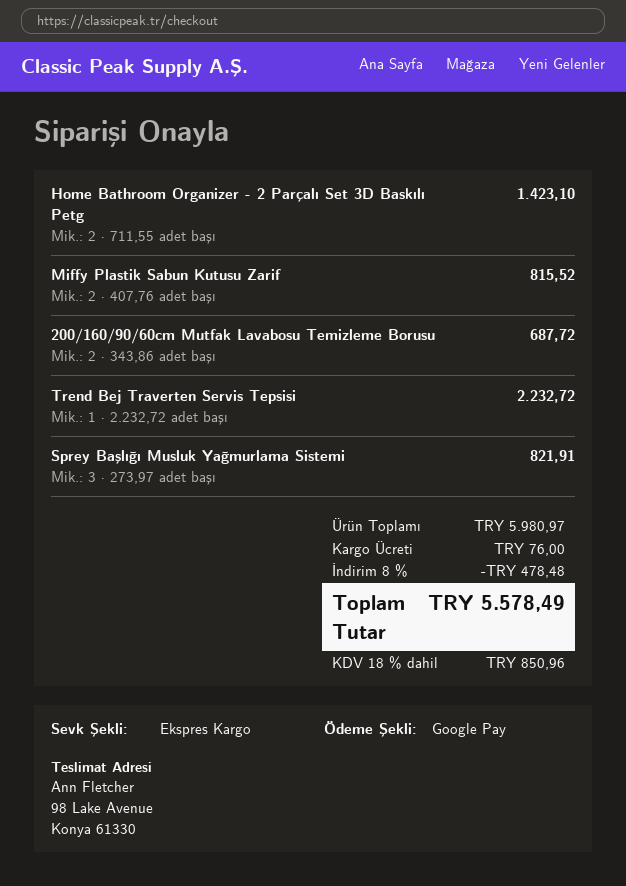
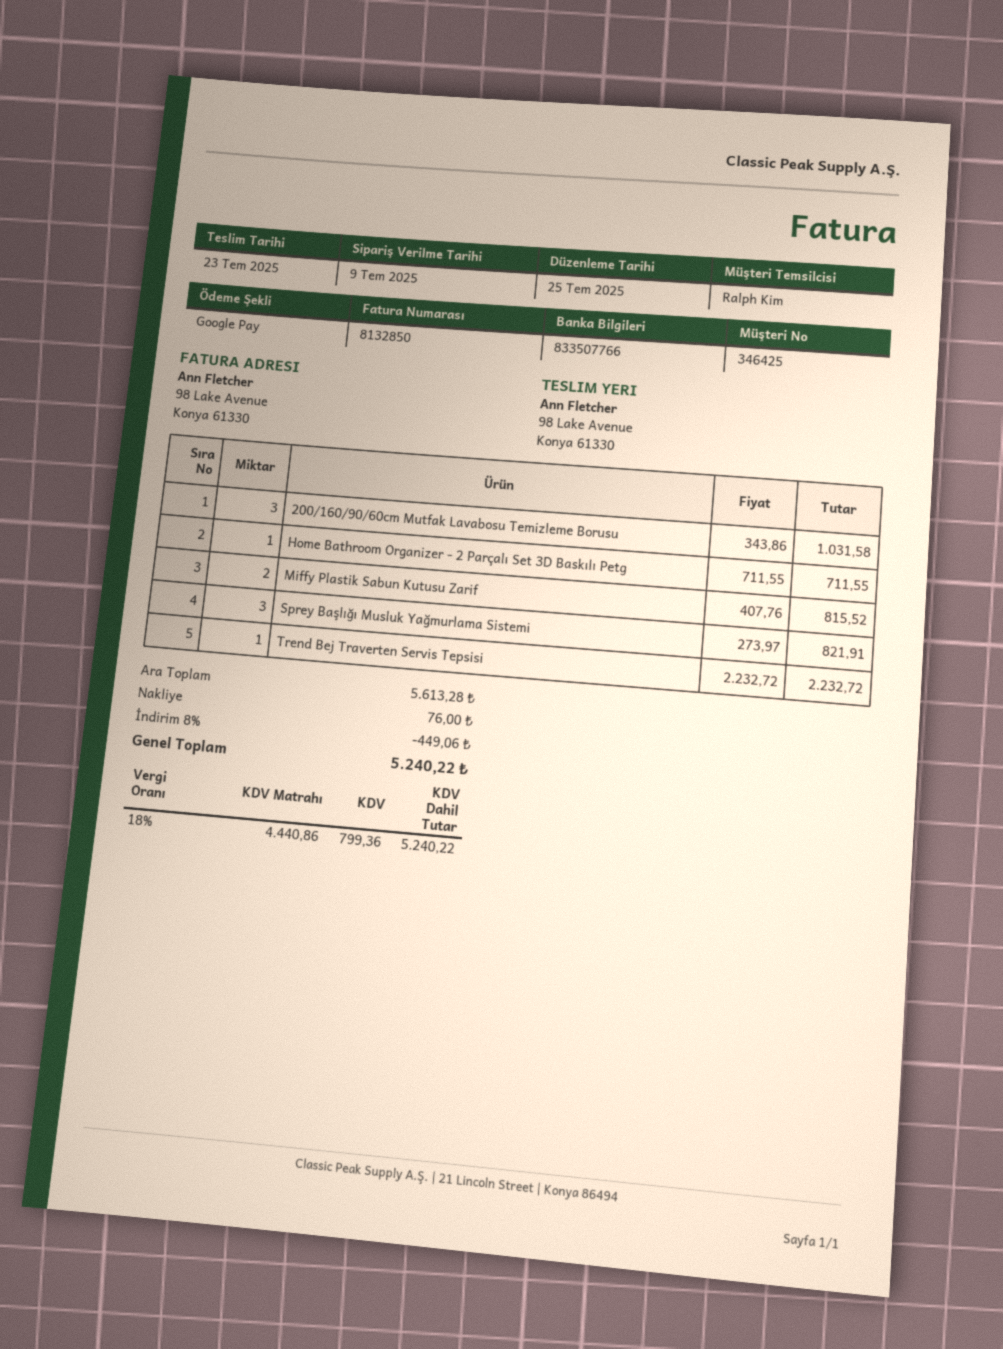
Home Bathroom Organizer - 2 Parçalı Set 3D Baskılı Petg: 2 x 711.55 = 1423.10 -> 1 x 711.55 = 711.55
200/160/90/60cm Mutfak Lavabosu Temizleme Borusu: 2 x 343.86 = 687.72 -> 3 x 343.86 = 1031.58
subtotal: 5980.97 -> 5613.28
discount: 8% = 478.48 -> 8% = 449.06
tax: 18% = 850.96 -> 18% = 799.36
total: 5578.49 -> 5240.22

